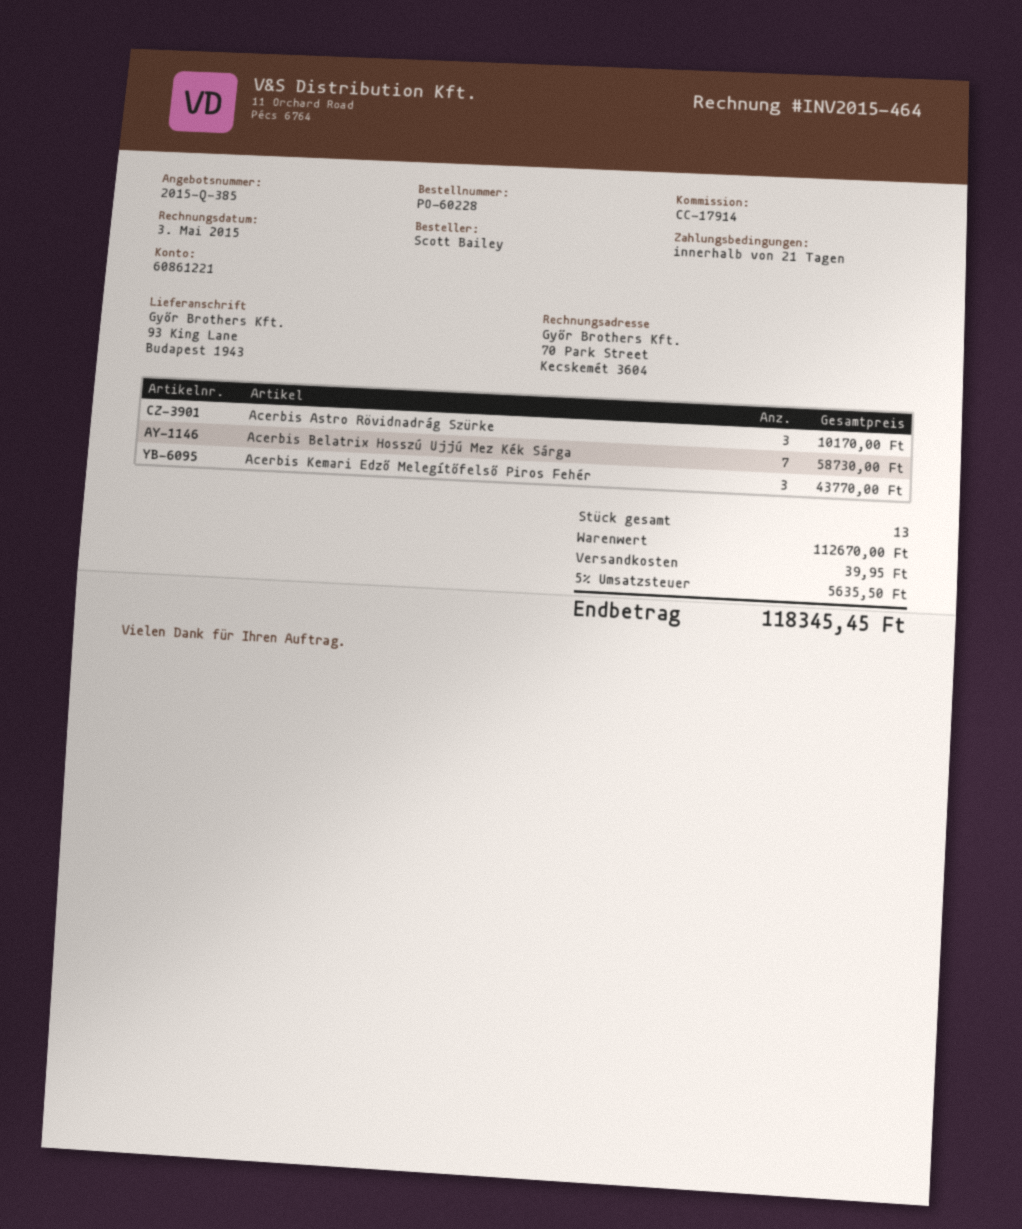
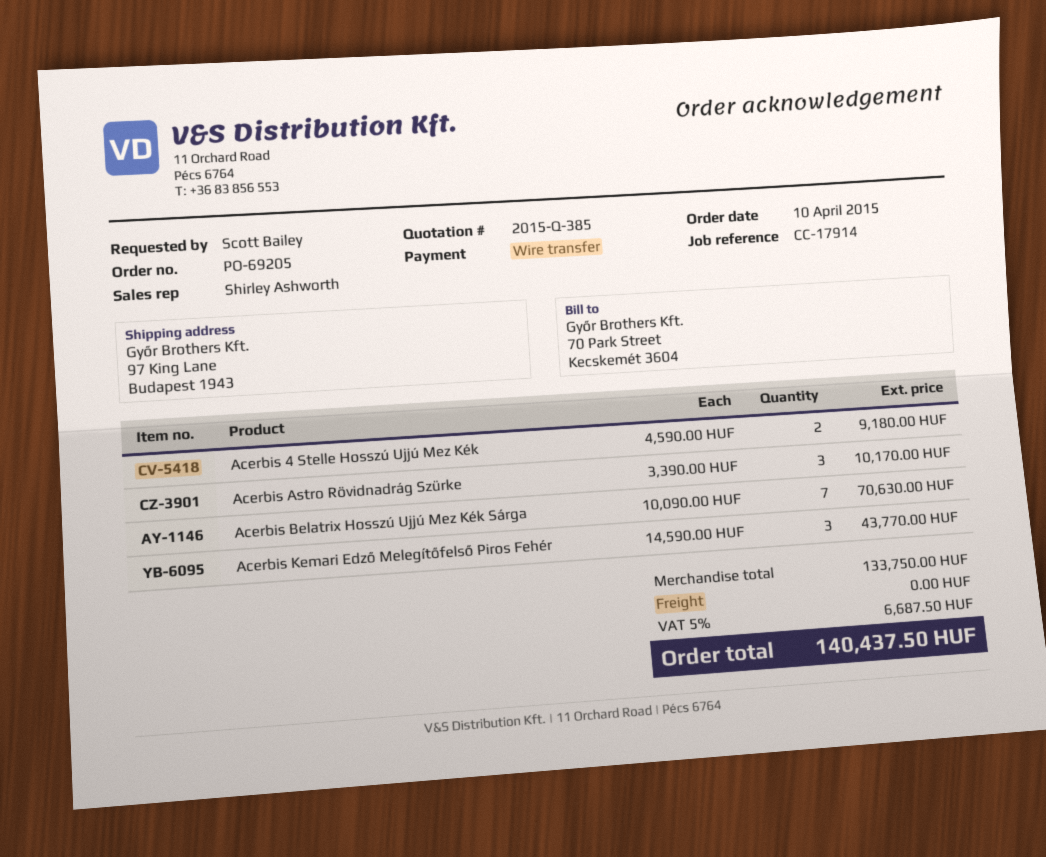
order number: PO-60228 -> PO-69205
ship to: 93 King Lane, Budapest 1943 -> 97 King Lane, Budapest 1943
Acerbis Belatrix Hosszú Ujjú Mez Kék Sárga: 7 for 58730.00 -> 7 for 70630.00
Acerbis 4 Stelle Hosszú Ujjú Mez Kék: none -> 2 for 9180.00
subtotal: 112670.00 -> 133750.00
shipping: 39.95 -> 0.00
tax: 5% = 5635.50 -> 5% = 6687.50
total: 118345.45 -> 140437.50

